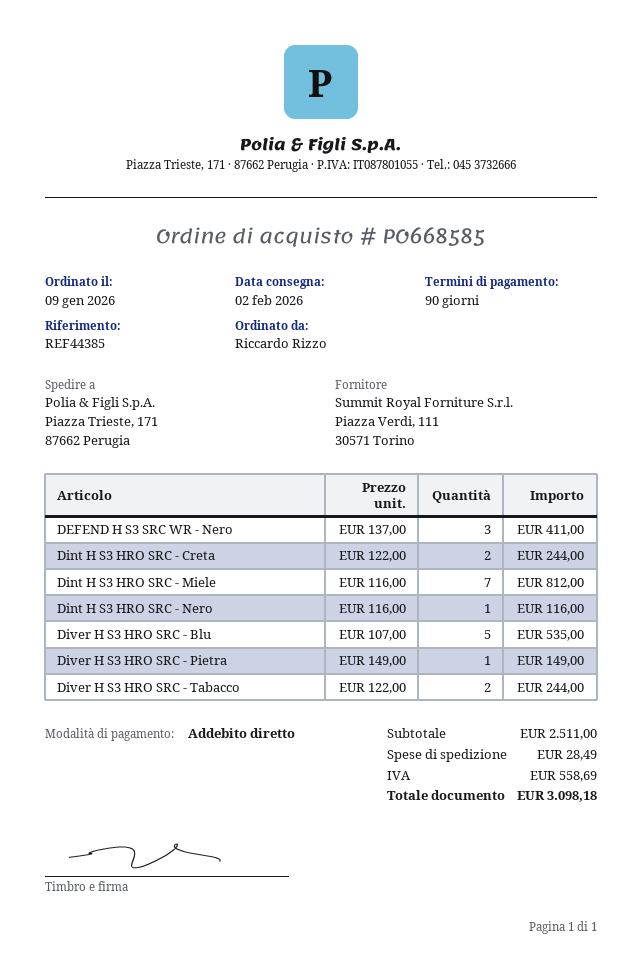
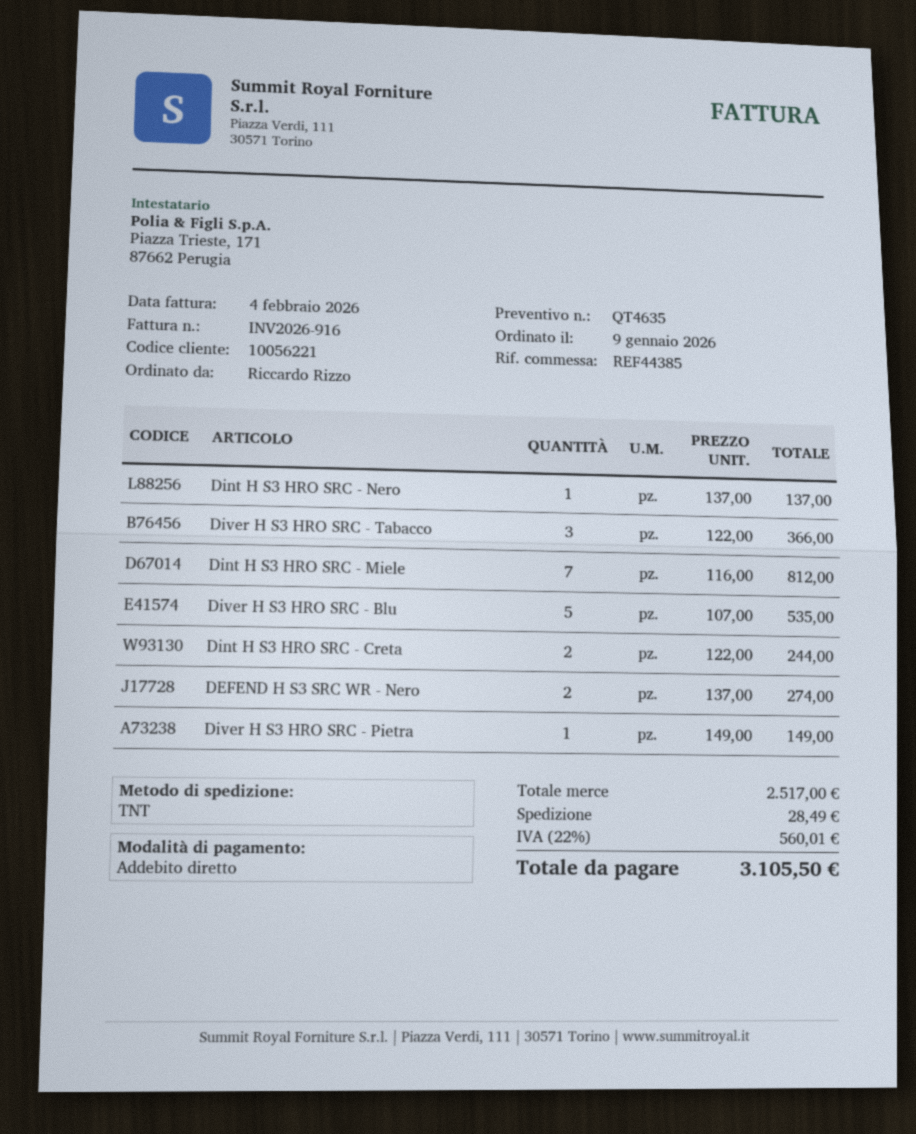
DEFEND H S3 SRC WR - Nero: 3 x 137.00 = 411.00 -> 2 x 137.00 = 274.00
Dint H S3 HRO SRC - Nero: 1 x 116.00 = 116.00 -> 1 x 137.00 = 137.00
Diver H S3 HRO SRC - Tabacco: 2 x 122.00 = 244.00 -> 3 x 122.00 = 366.00
subtotal: 2511.00 -> 2517.00
tax: 558.69 -> 560.01
total: 3098.18 -> 3105.50

